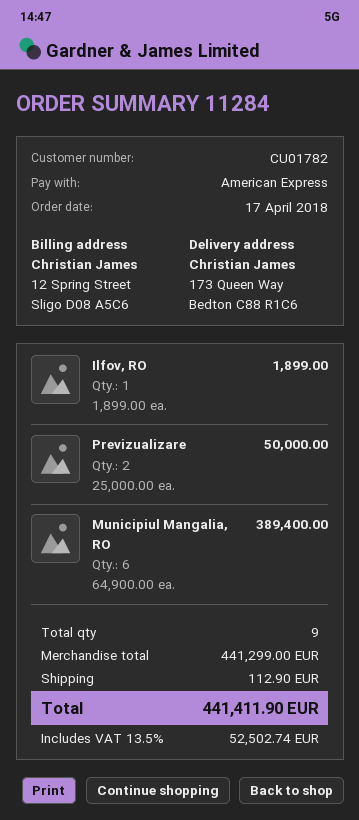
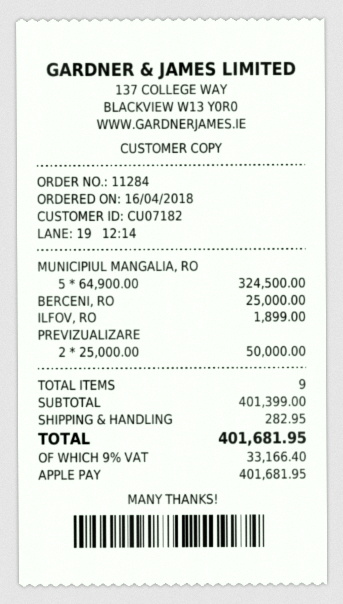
order date: 2018-04-17 -> 2018-04-16
customer number: CU01782 -> CU07182
payment method: American Express -> Apple Pay
Municipiul Mangalia, RO: 6 x 64900.00 = 389400.00 -> 5 x 64900.00 = 324500.00
BERCENI, RO: none -> 1 x 25000.00 = 25000.00
subtotal: 441299.00 -> 401399.00
shipping: 112.90 -> 282.95
tax: 13.5% = 52502.74 -> 9% = 33166.40
total: 441411.90 -> 401681.95

